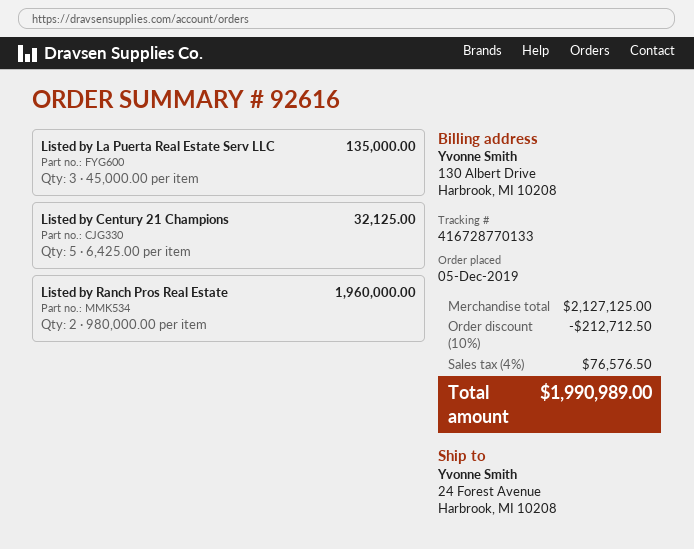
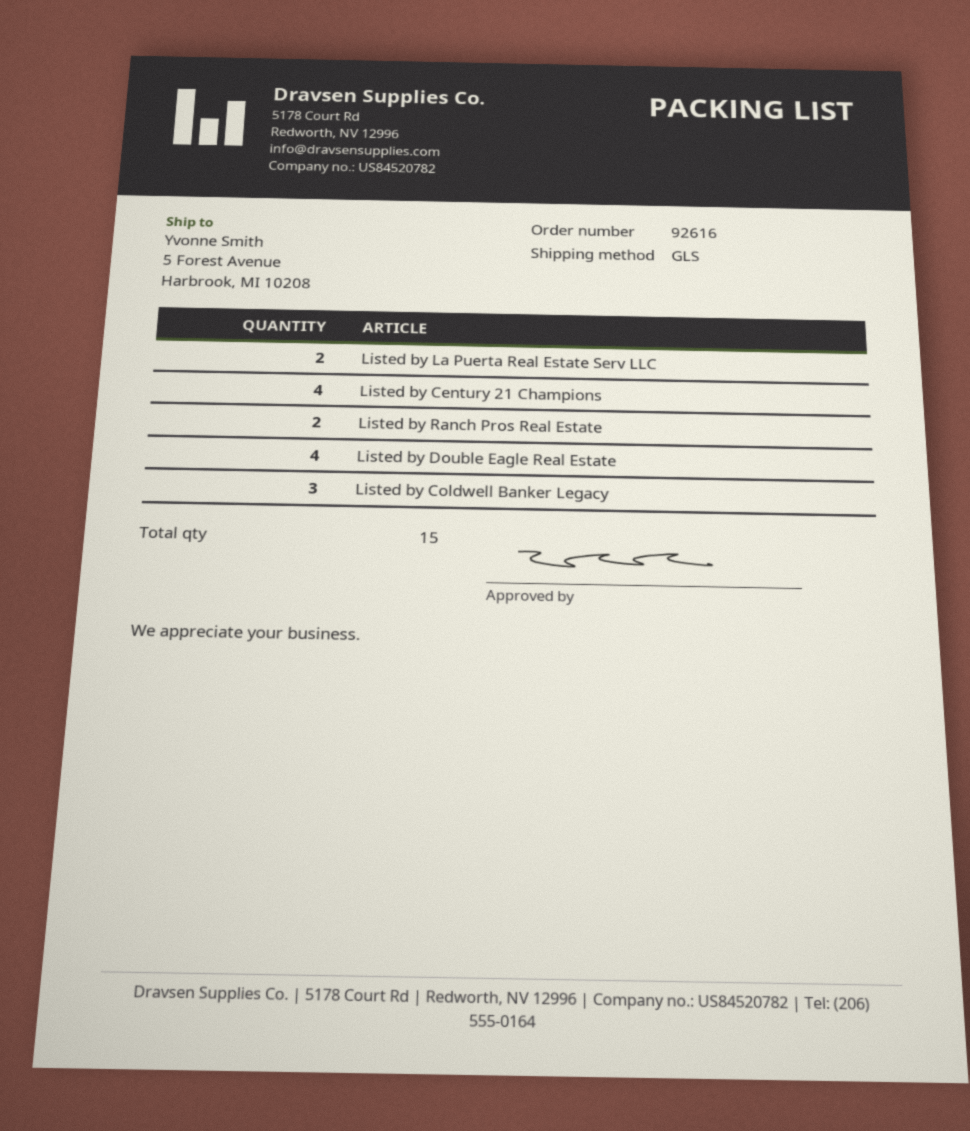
ship to: 24 Forest Avenue, Harbrook, MI 10208 -> 5 Forest Avenue, Harbrook, MI 10208
Listed by La Puerta Real Estate Serv LLC: 3 -> 2
Listed by Century 21 Champions: 5 -> 4
Listed by Double Eagle Real Estate: none -> 4
Listed by Coldwell Banker Legacy: none -> 3

